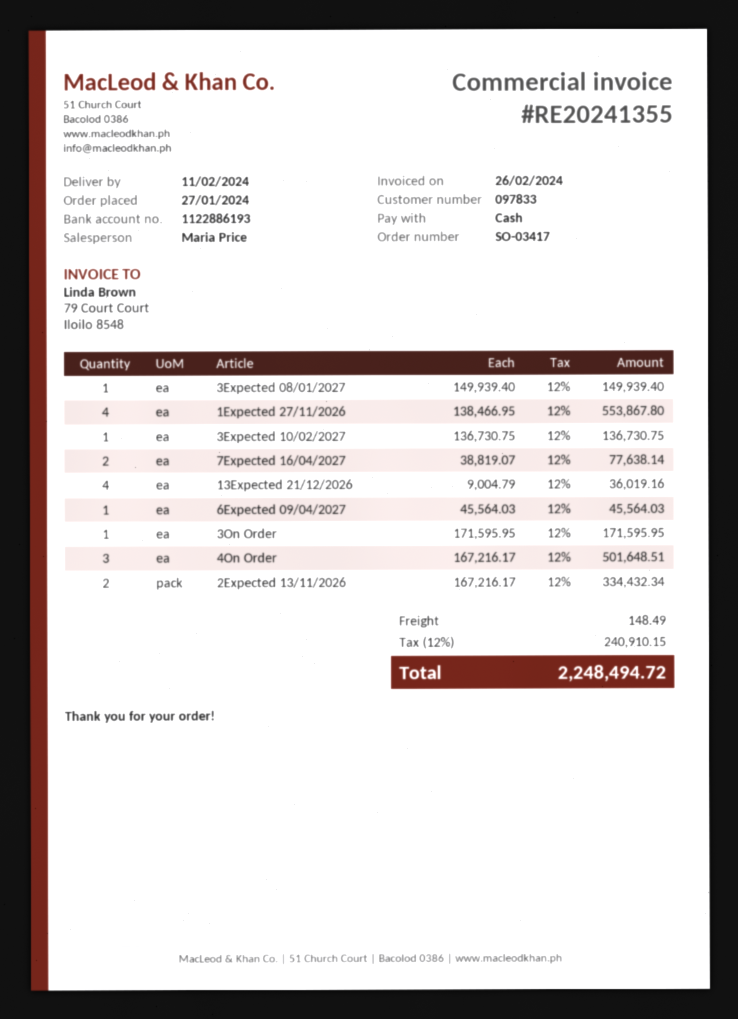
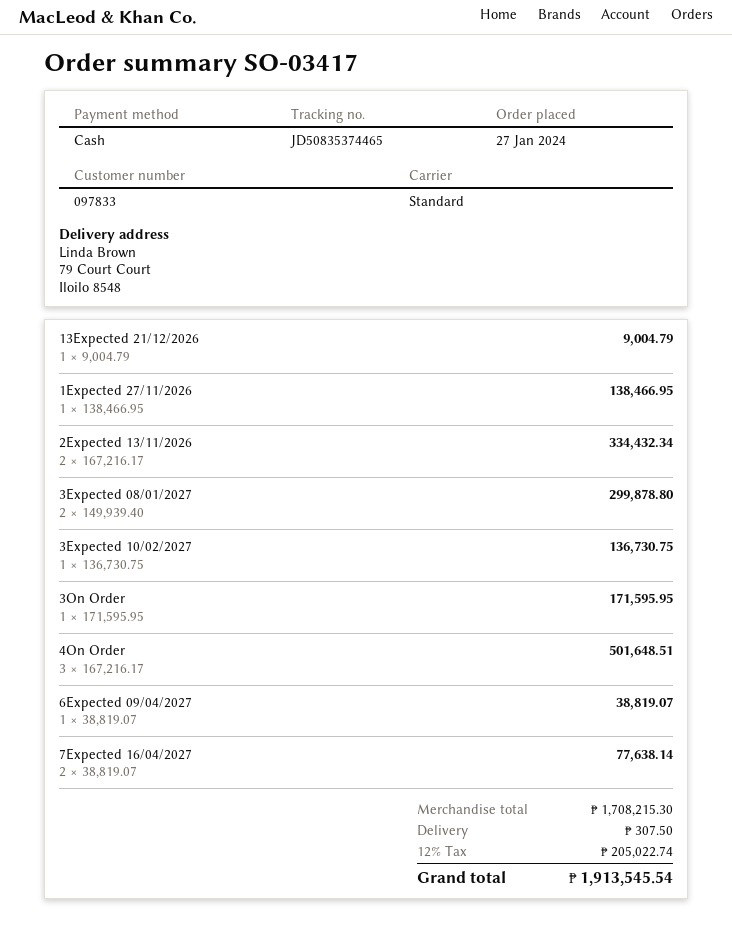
3Expected 08/01/2027: 1 x 149939.40 = 149939.40 -> 2 x 149939.40 = 299878.80
1Expected 27/11/2026: 4 x 138466.95 = 553867.80 -> 1 x 138466.95 = 138466.95
13Expected 21/12/2026: 4 x 9004.79 = 36019.16 -> 1 x 9004.79 = 9004.79
6Expected 09/04/2027: 1 x 45564.03 = 45564.03 -> 1 x 38819.07 = 38819.07
shipping: 148.49 -> 307.50
tax: 12% = 240910.15 -> 12% = 205022.74
total: 2248494.72 -> 1913545.54

